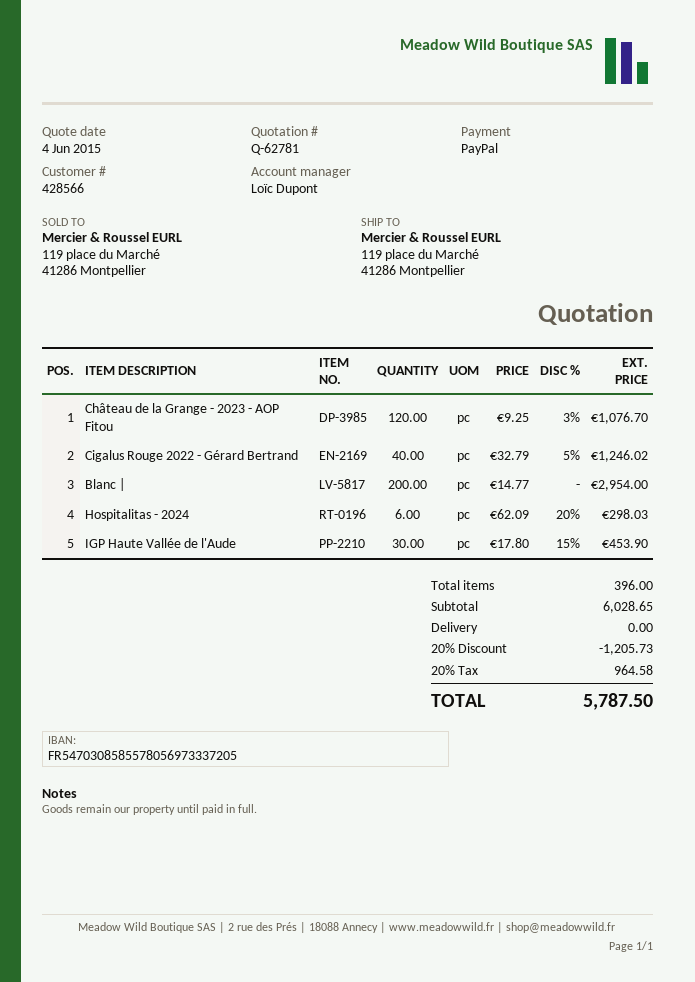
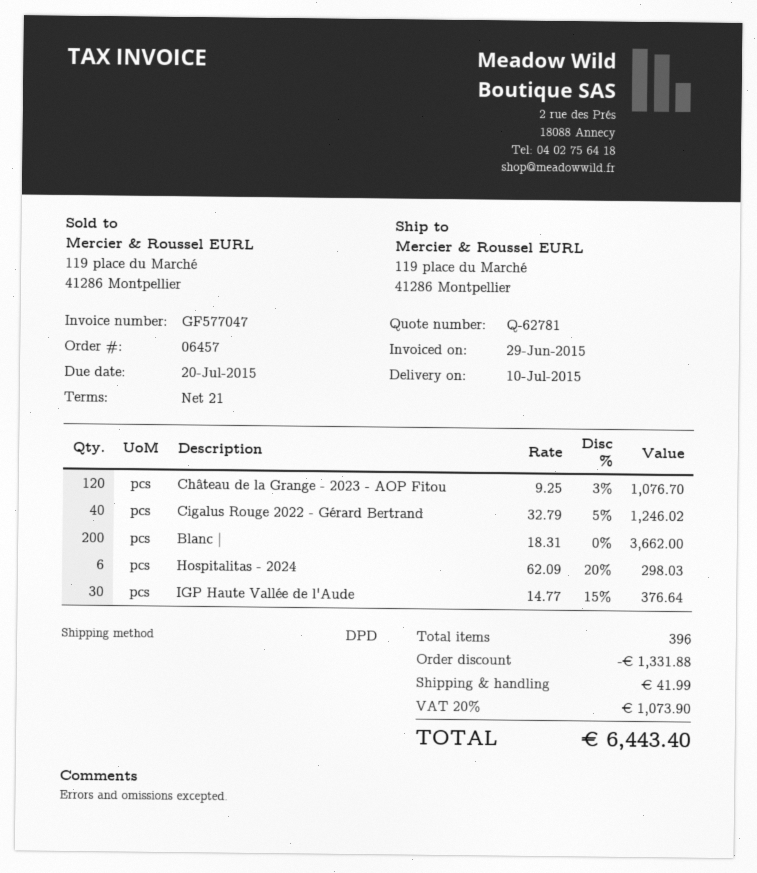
Blanc |: 200 x 14.77 = 2954.00 -> 200 x 18.31 = 3662.00
IGP Haute Vallée de l'Aude: 30 x 17.80 - 15% = 453.90 -> 30 x 14.77 - 15% = 376.64
discount: 1205.73 -> 1331.88
shipping: 0.00 -> 41.99
tax: 20% = 964.58 -> 20% = 1073.90
total: 5787.50 -> 6443.40

